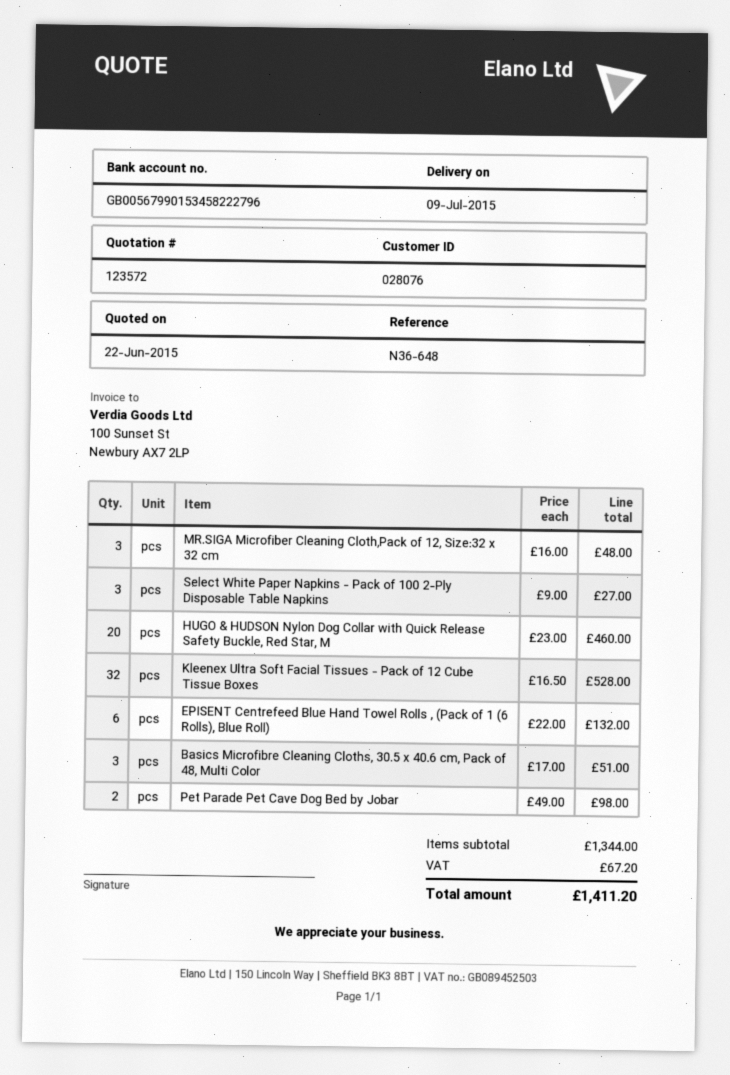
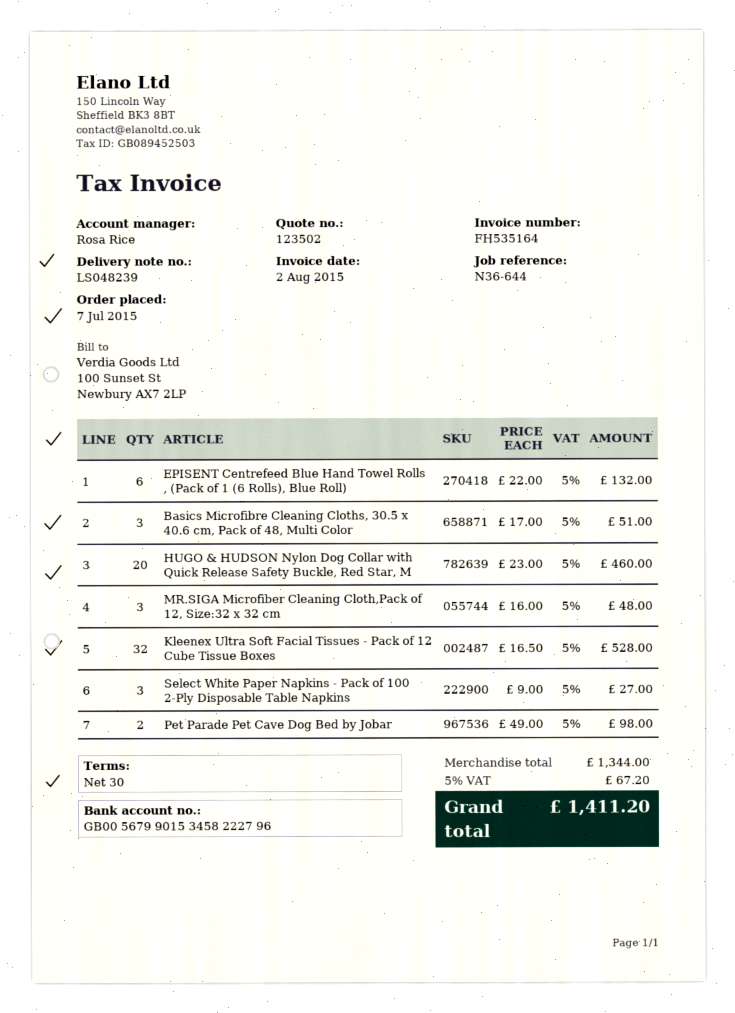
quote number: 123572 -> 123502
reference: N36-648 -> N36-644

